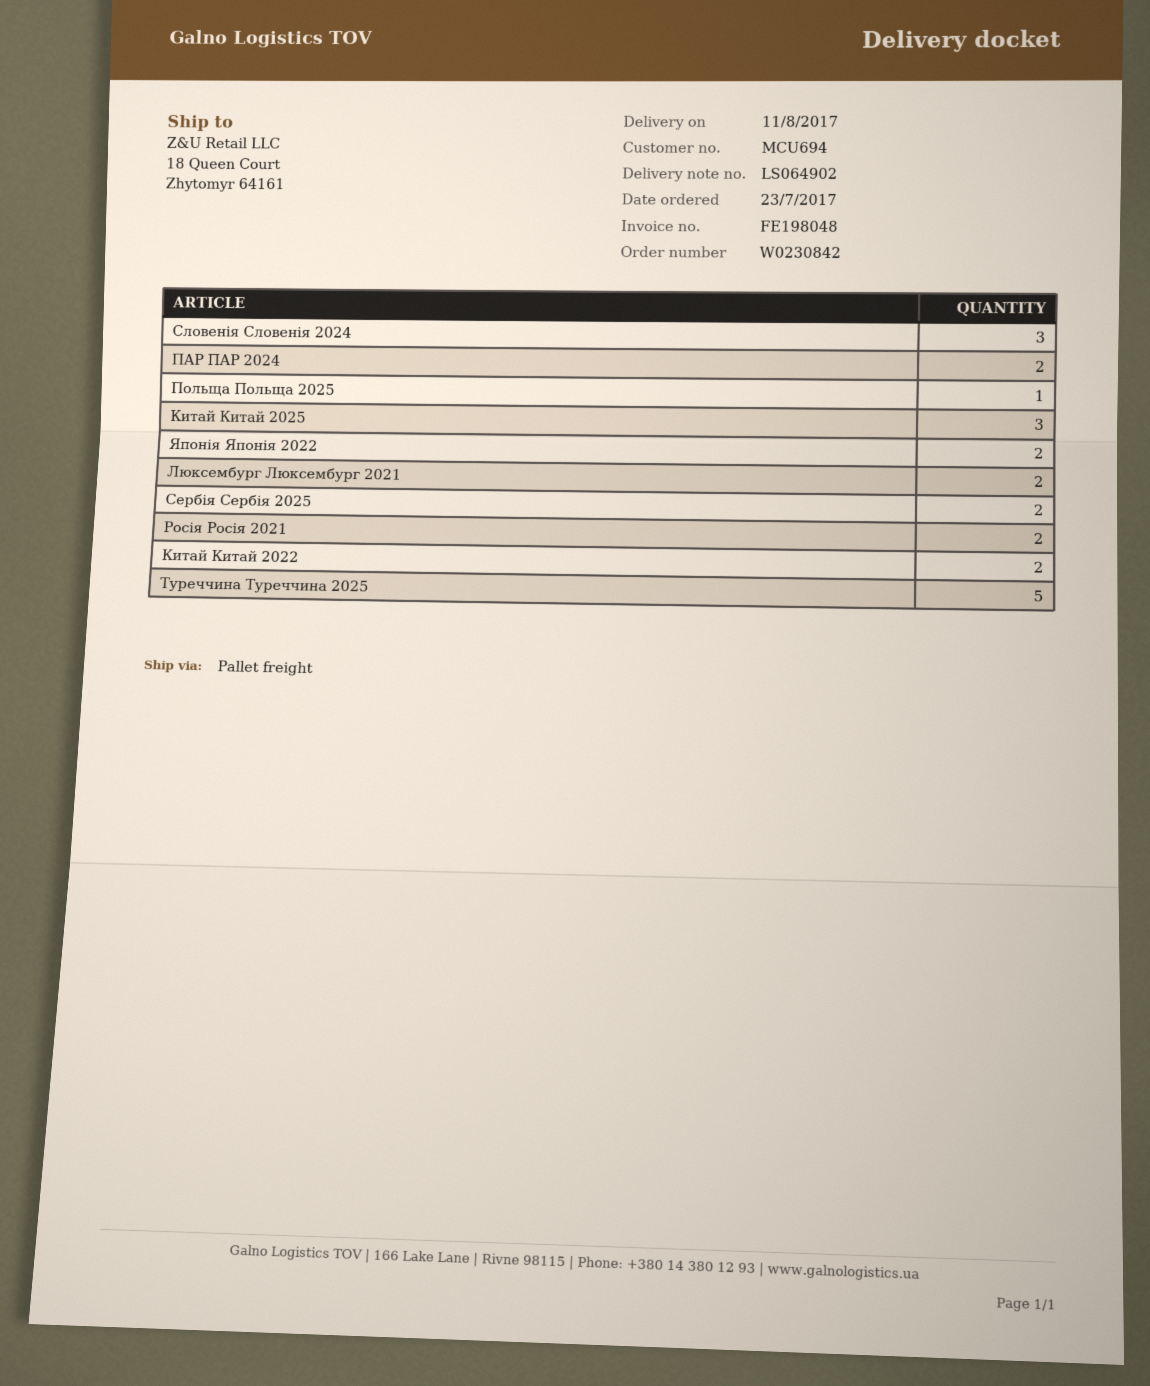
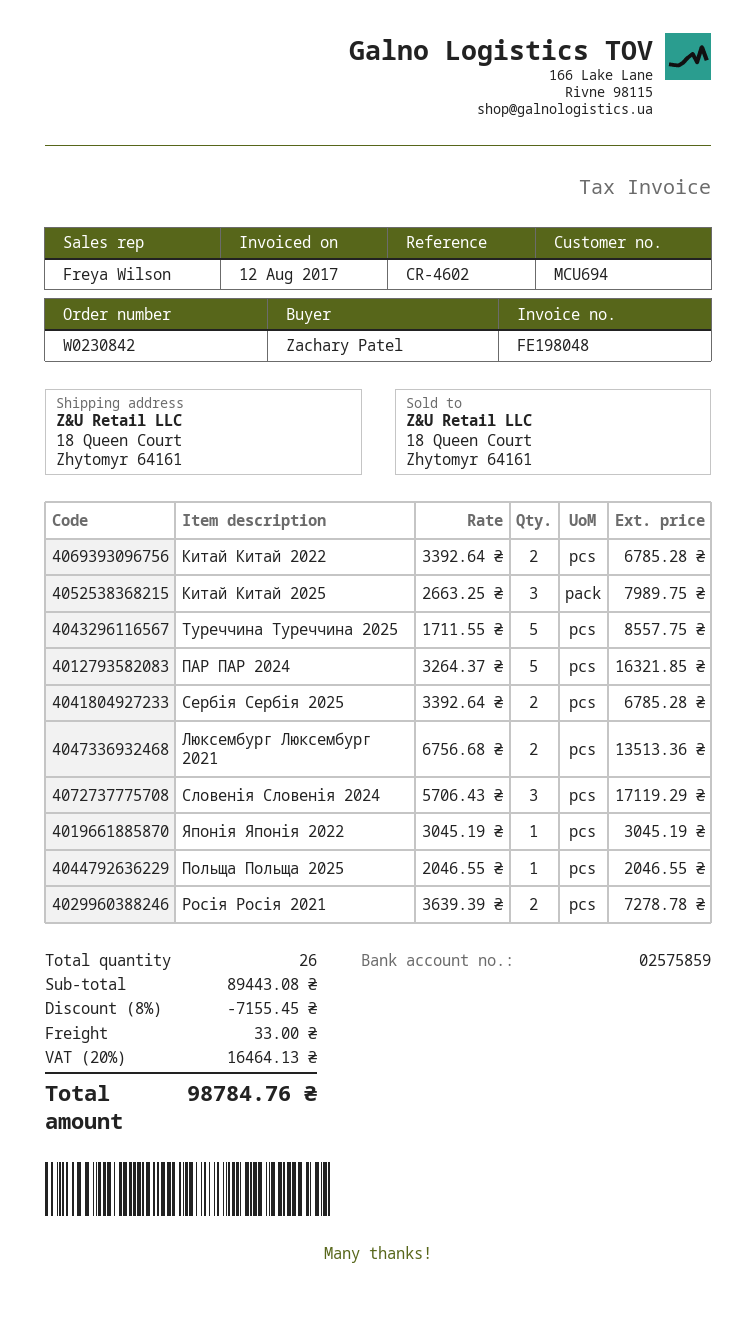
ПАР ПАР 2024: 2 -> 5
Японія Японія 2022: 2 -> 1

